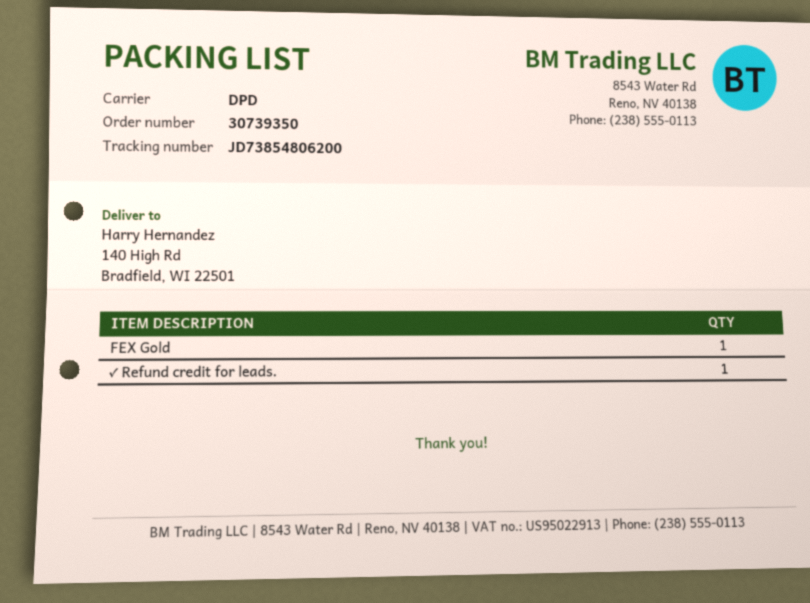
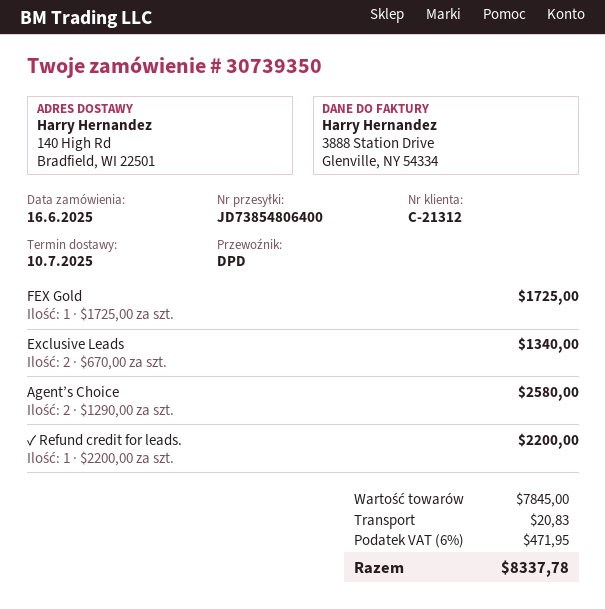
tracking number: JD73854806200 -> JD73854806400
Exclusive Leads: none -> 2
Agent’s Choice: none -> 2

